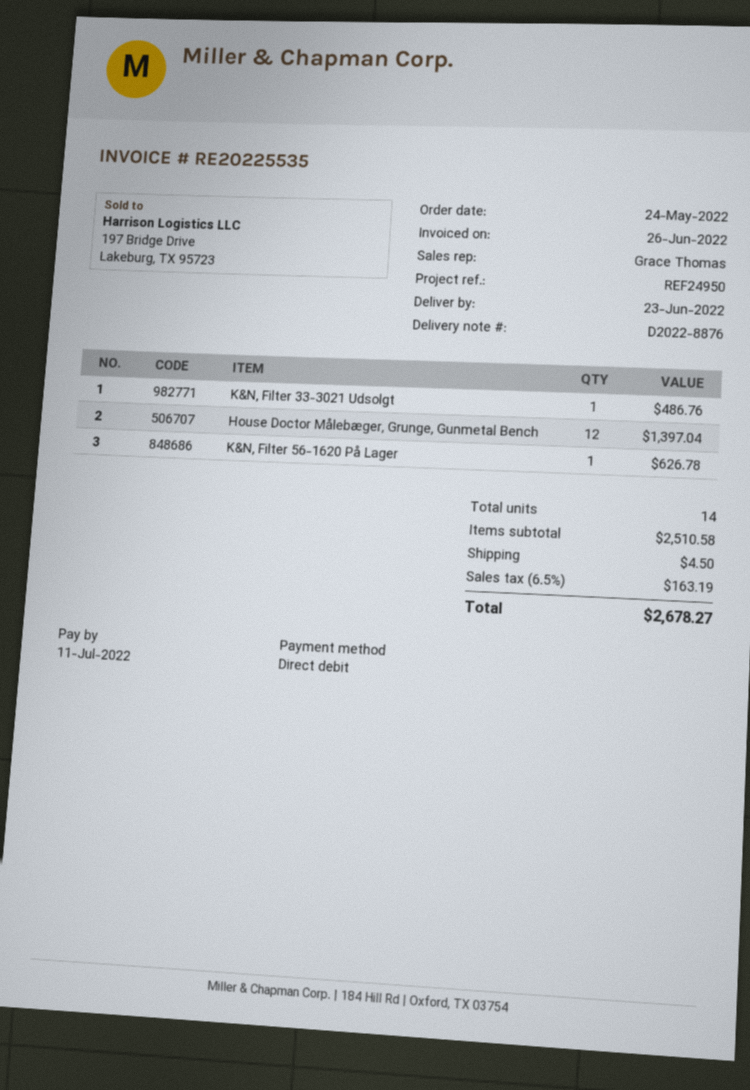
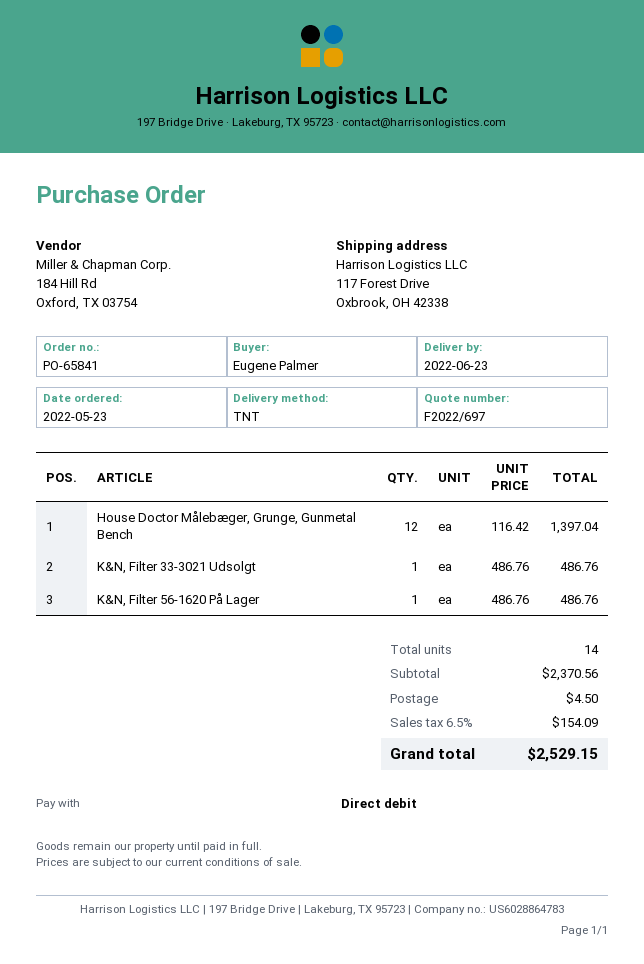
order date: 2022-05-24 -> 2022-05-23
K&N, Filter 56-1620 På Lager: 1 for 626.78 -> 1 for 486.76
subtotal: 2510.58 -> 2370.56
tax: 6.5% = 163.19 -> 6.5% = 154.09
total: 2678.27 -> 2529.15

